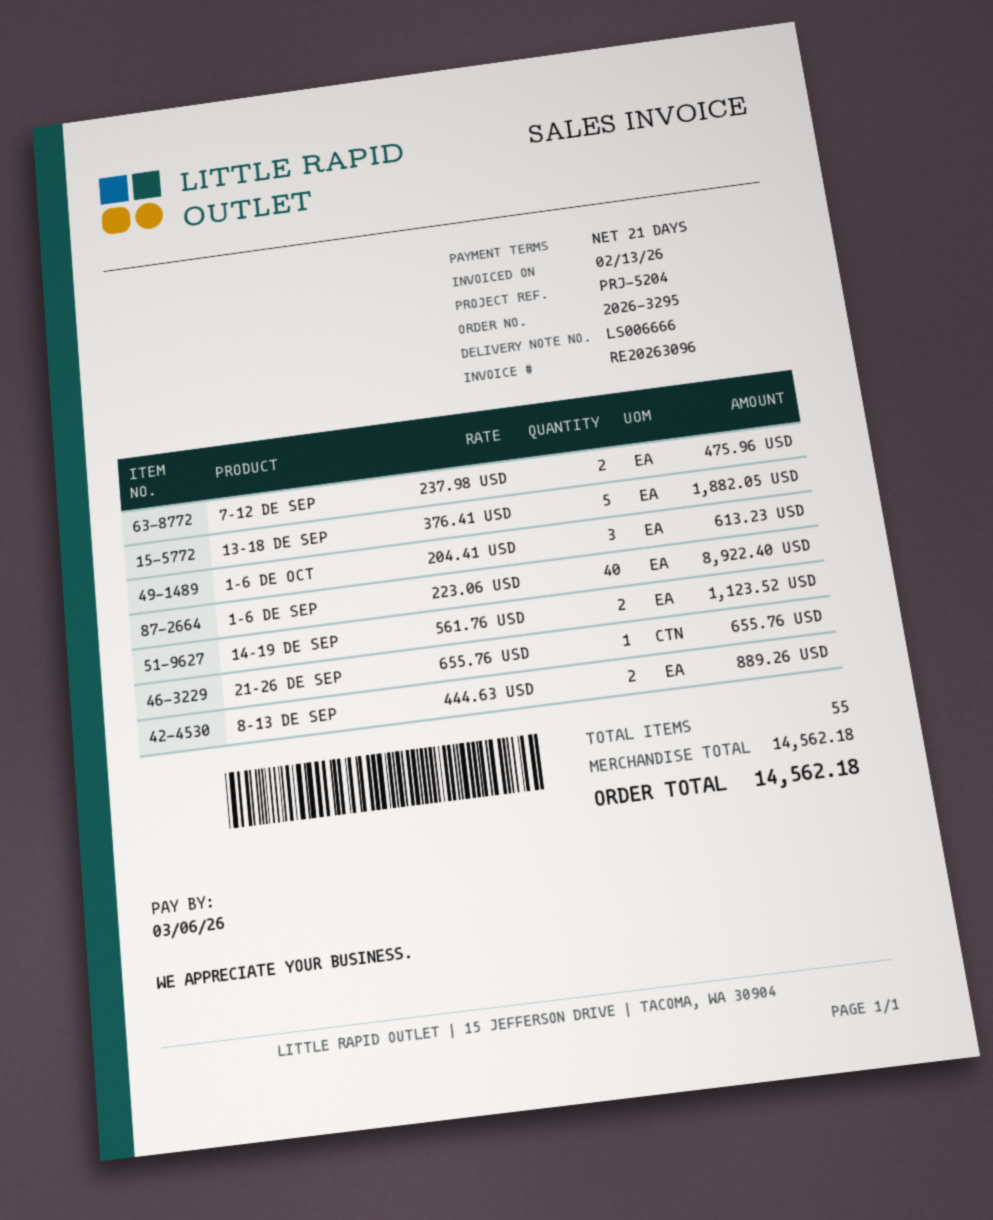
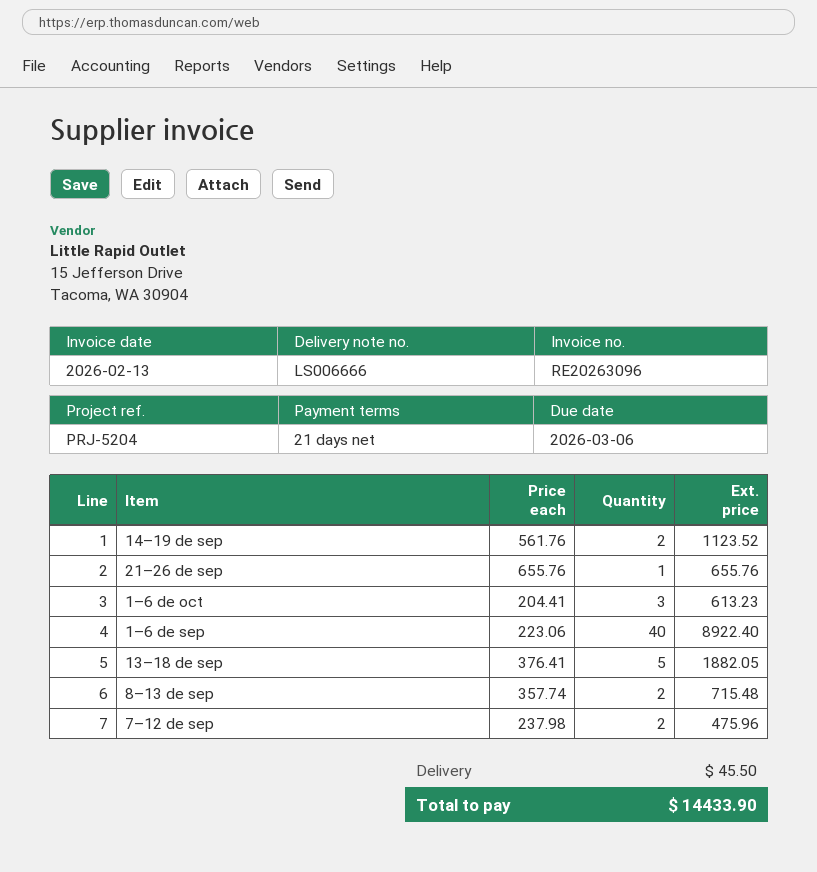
8–13 DE SEP: 2 x 444.63 = 889.26 -> 2 x 357.74 = 715.48
shipping: none -> 45.50
total: 14562.18 -> 14433.90

